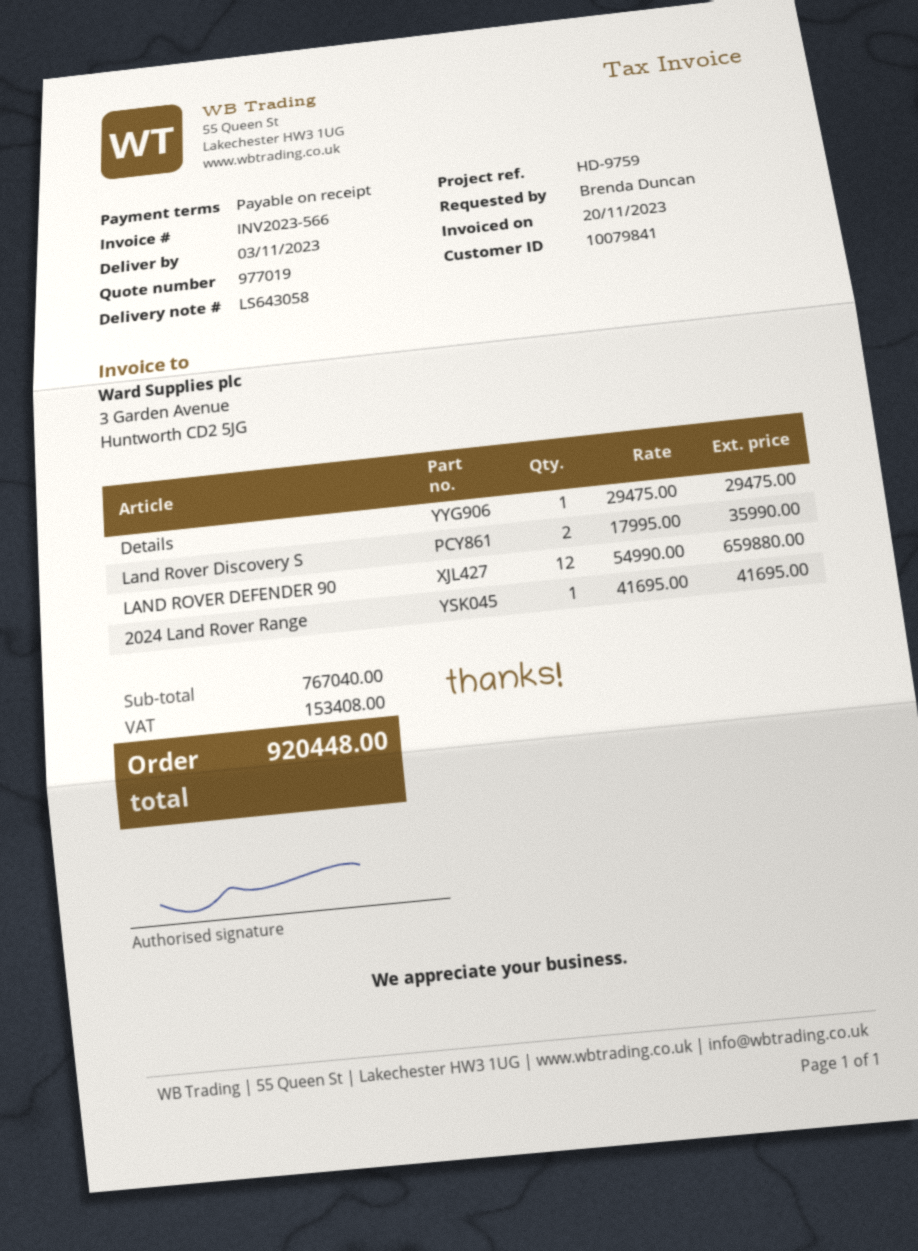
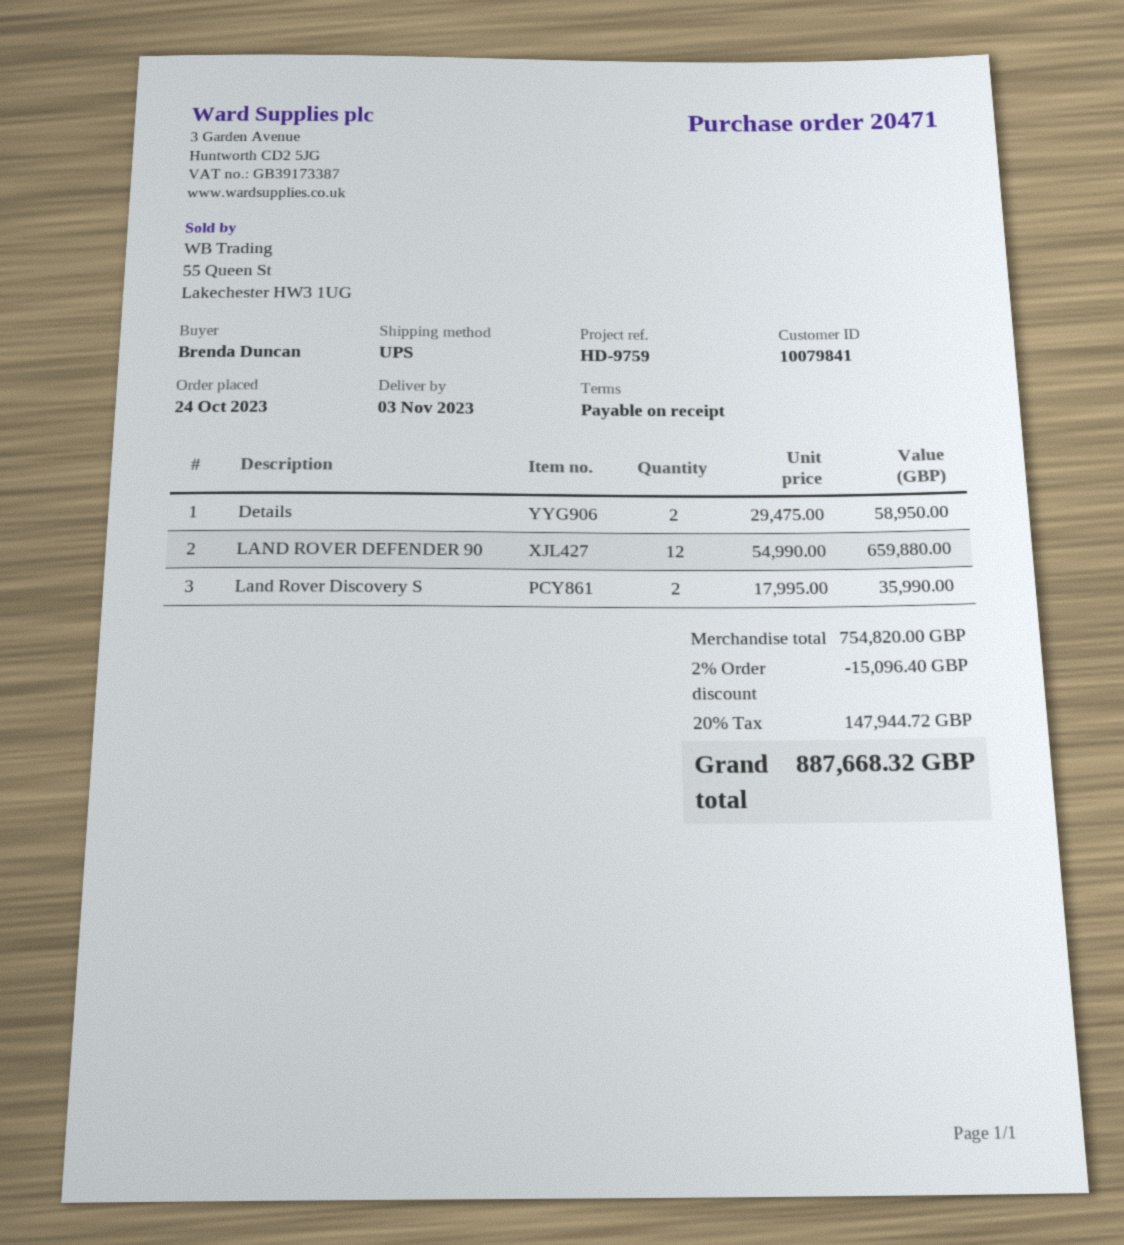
Details: 1 x 29475.00 = 29475.00 -> 2 x 29475.00 = 58950.00
2024 Land Rover Range: 1 x 41695.00 = 41695.00 -> none
subtotal: 767040.00 -> 754820.00
discount: none -> 2% = 15096.40
tax: 153408.00 -> 147944.72
total: 920448.00 -> 887668.32

